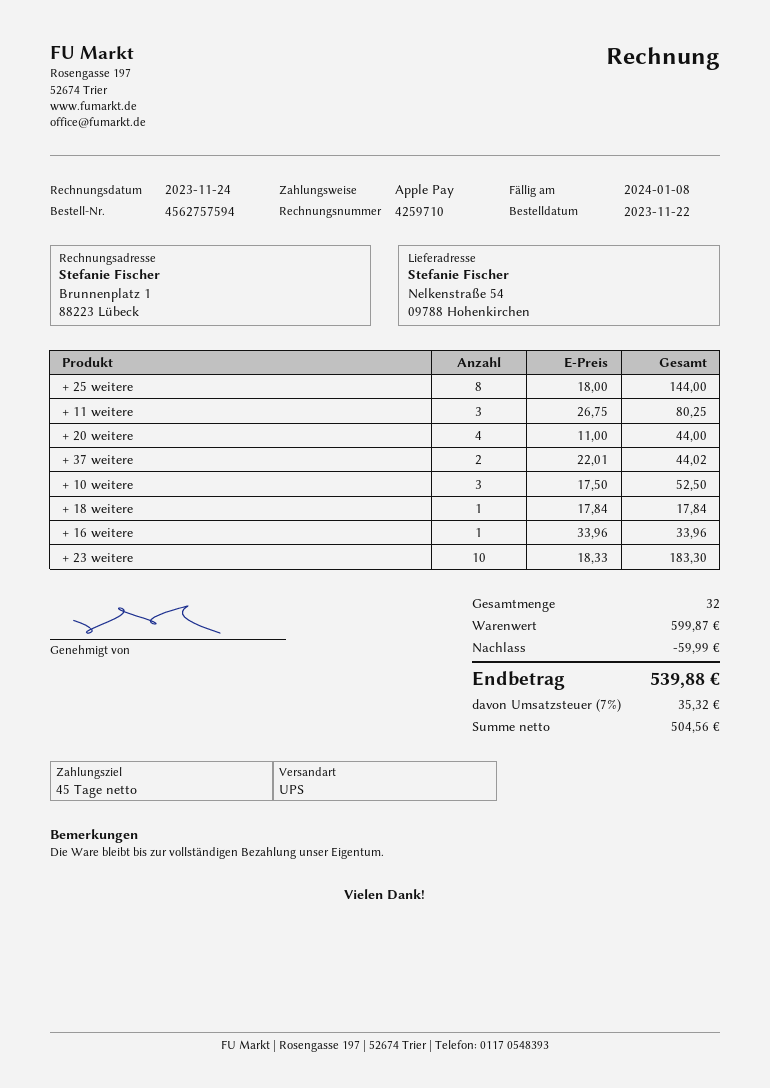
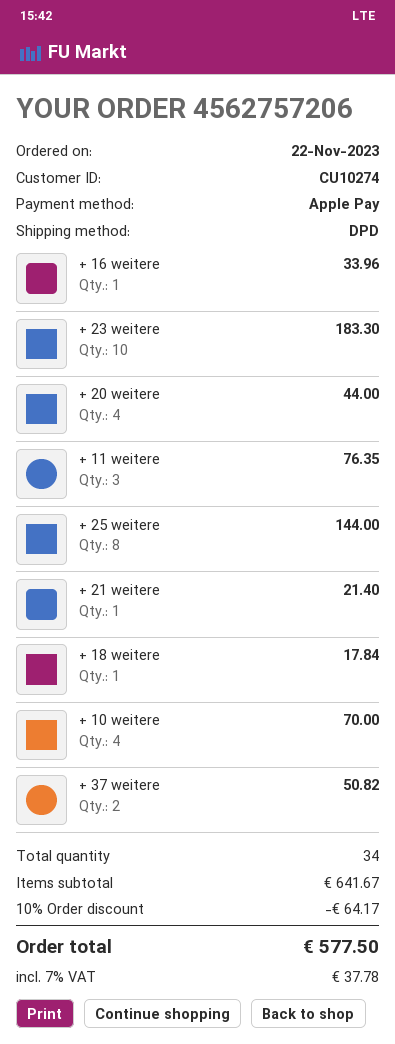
order number: 4562757594 -> 4562757206
shipping method: UPS -> DPD
+ 11 weitere: 3 for 80.25 -> 3 for 76.35
+ 37 weitere: 2 for 44.02 -> 2 for 50.82
+ 10 weitere: 3 for 52.50 -> 4 for 70.00
+ 21 weitere: none -> 1 for 21.40
total quantity: 32 -> 34
subtotal: 599.87 -> 641.67
discount: 59.99 -> 64.17
tax: 7% = 35.32 -> 7% = 37.78
total: 539.88 -> 577.50

